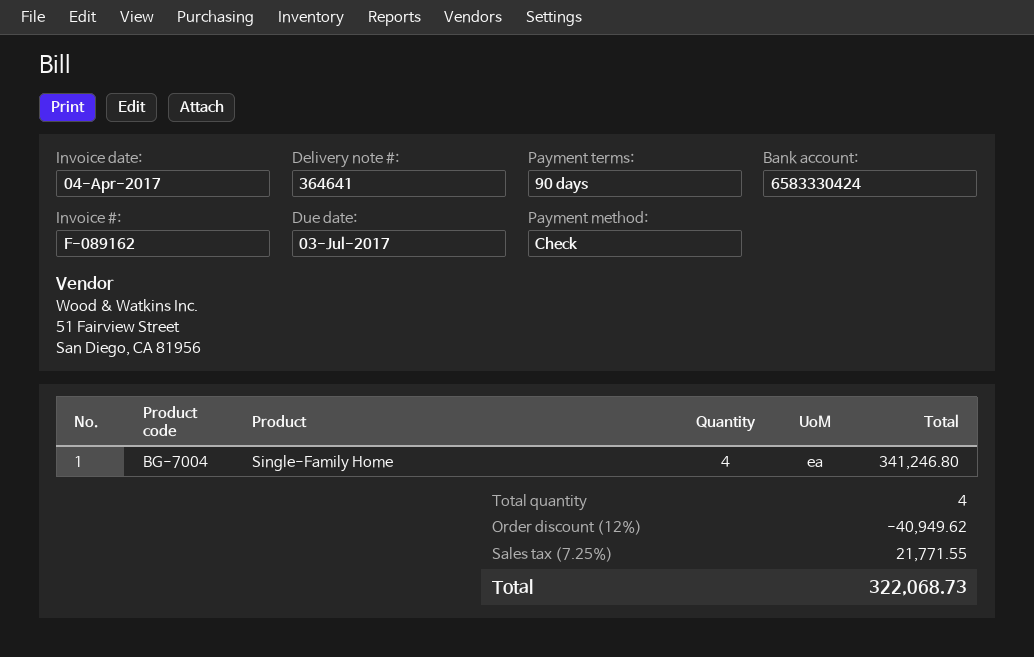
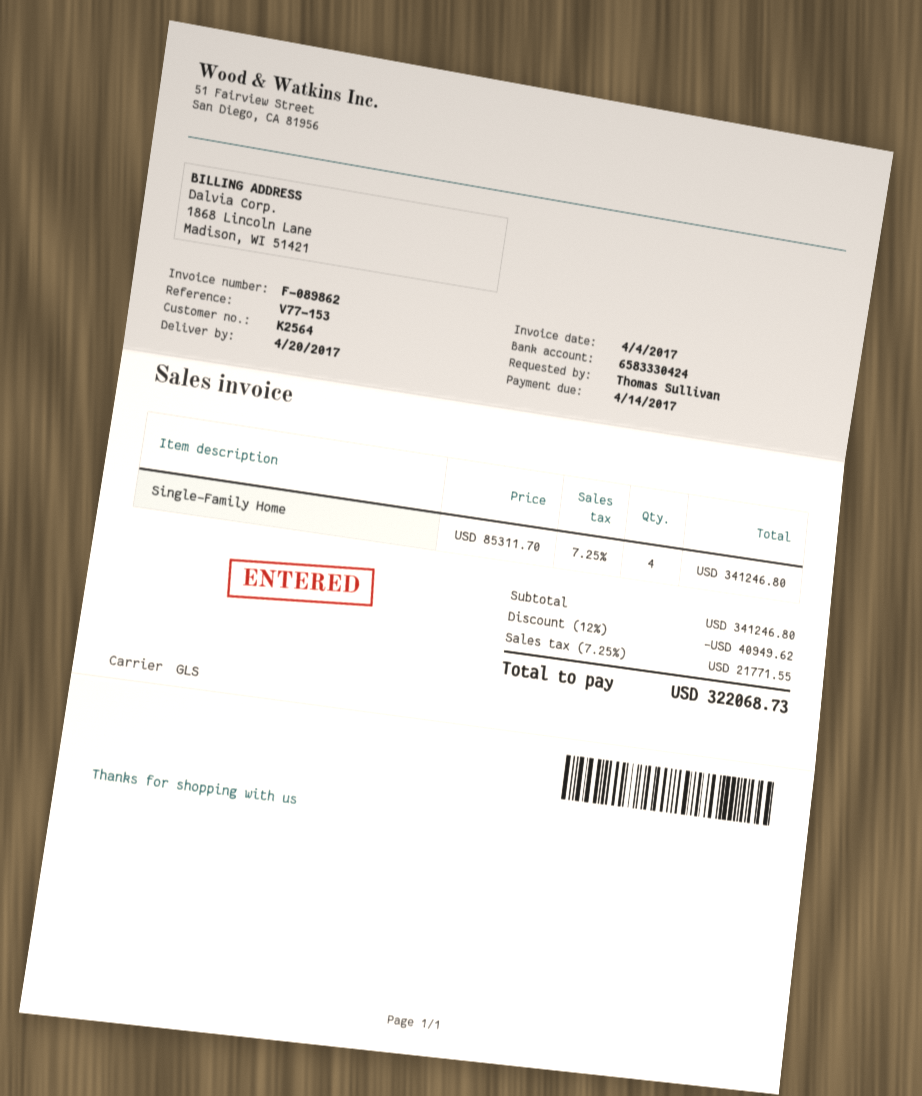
invoice number: F-089162 -> F-089862
due date: 2017-07-03 -> 2017-04-14

